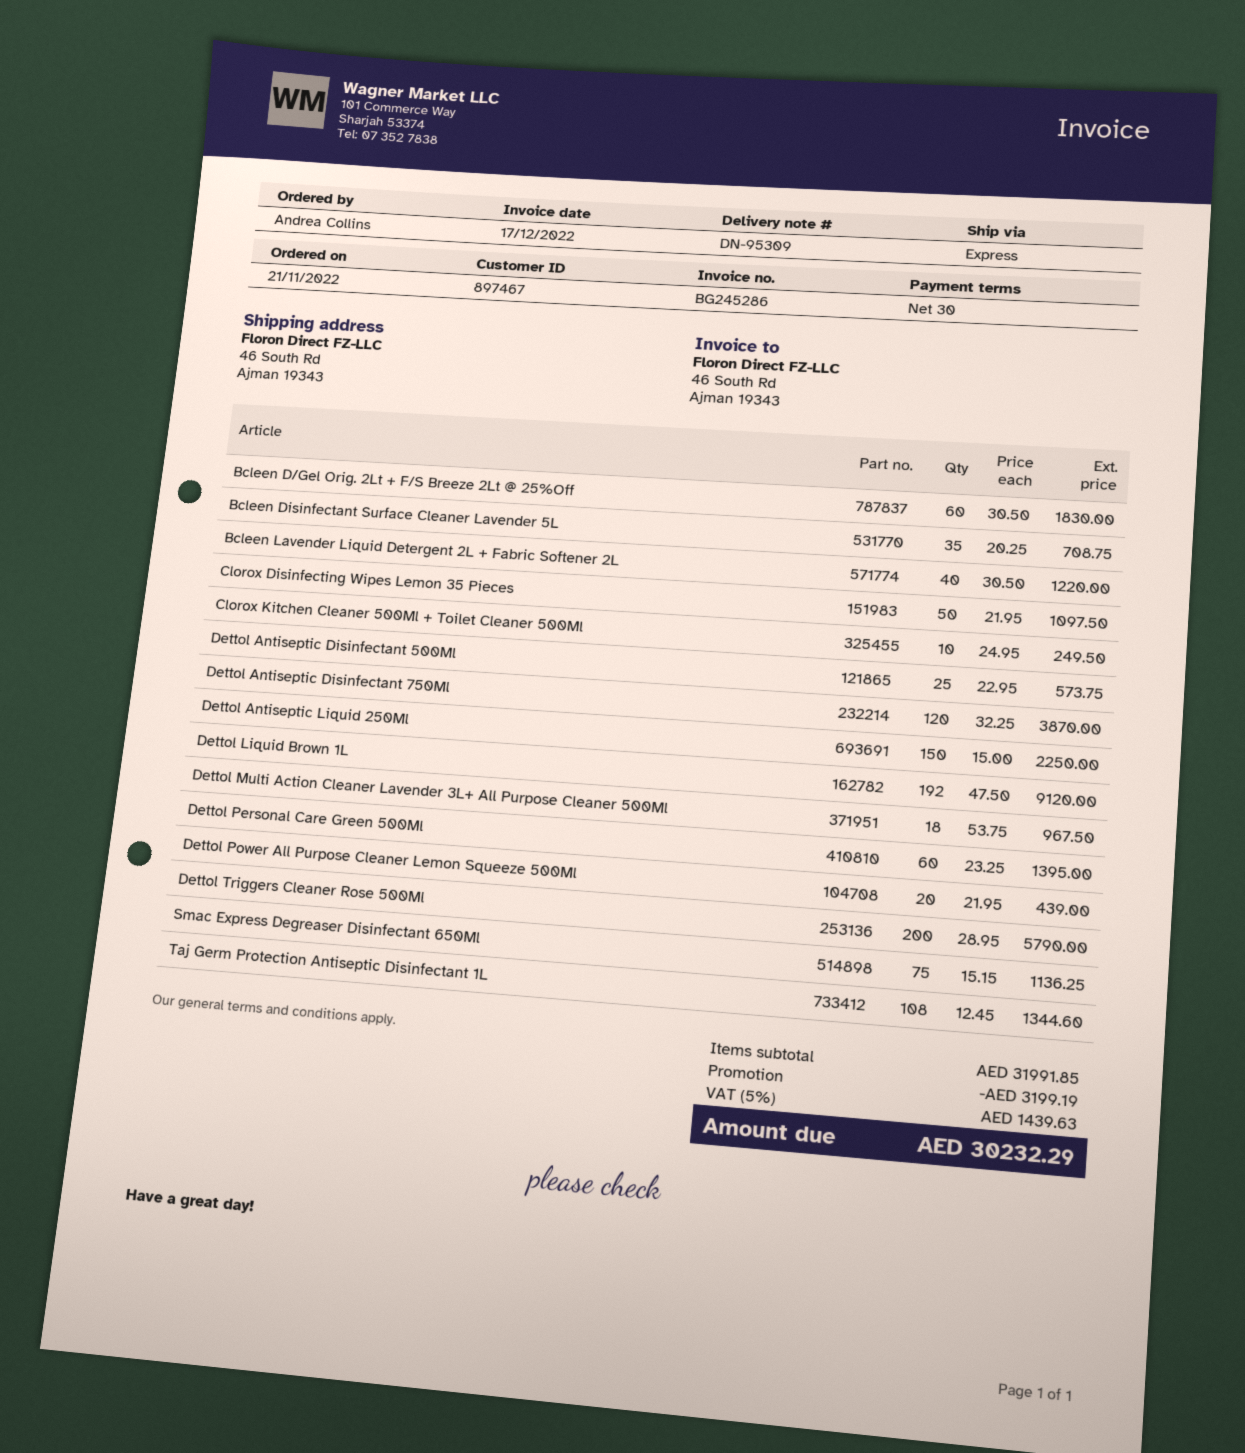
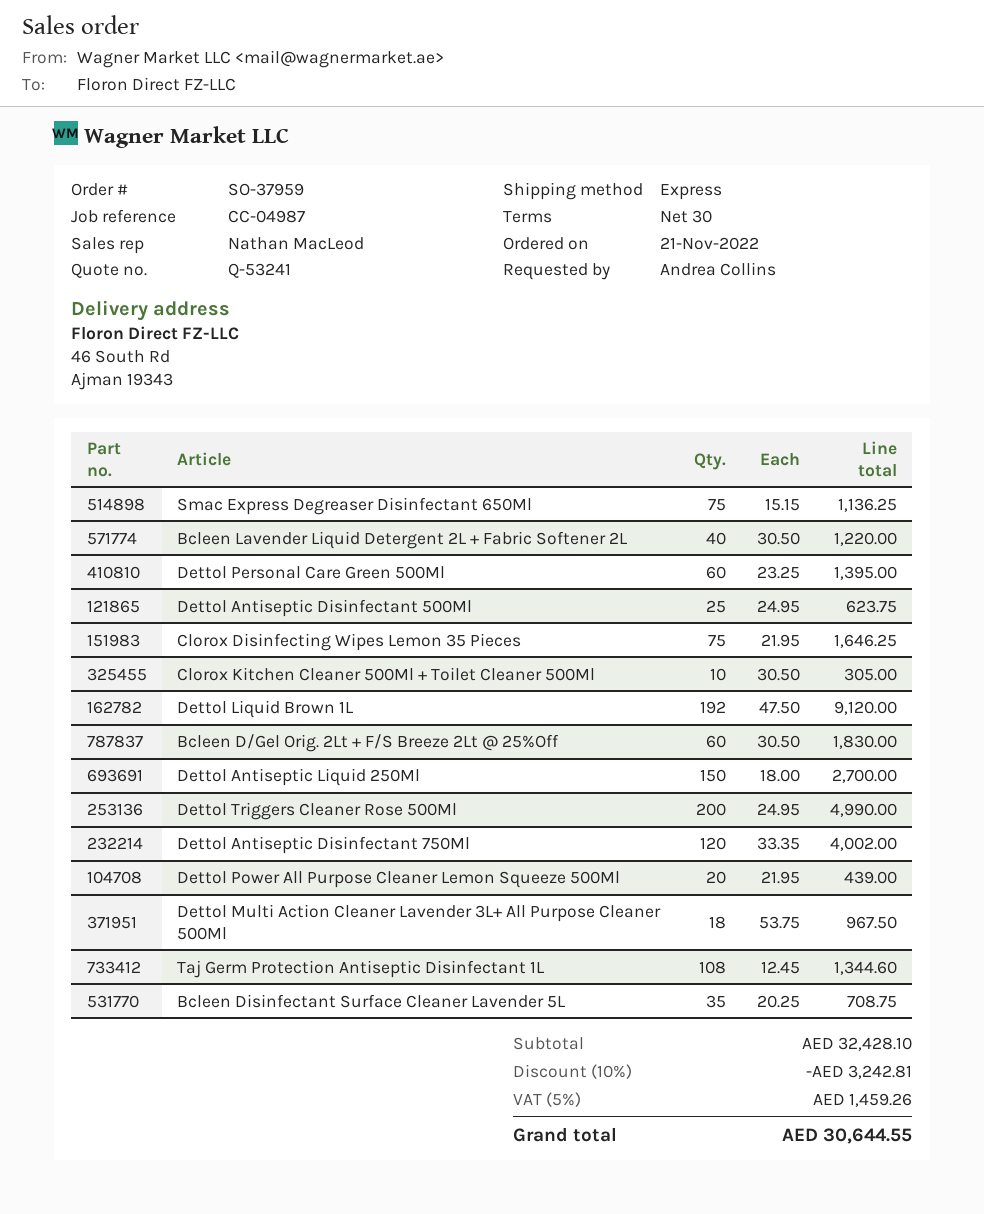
Clorox Disinfecting Wipes Lemon 35 Pieces: 50 x 21.95 = 1097.50 -> 75 x 21.95 = 1646.25
Clorox Kitchen Cleaner 500Ml + Toilet Cleaner 500Ml: 10 x 24.95 = 249.50 -> 10 x 30.50 = 305.00
Dettol Antiseptic Disinfectant 500Ml: 25 x 22.95 = 573.75 -> 25 x 24.95 = 623.75
Dettol Antiseptic Disinfectant 750Ml: 120 x 32.25 = 3870.00 -> 120 x 33.35 = 4002.00
Dettol Antiseptic Liquid 250Ml: 150 x 15.00 = 2250.00 -> 150 x 18.00 = 2700.00
Dettol Triggers Cleaner Rose 500Ml: 200 x 28.95 = 5790.00 -> 200 x 24.95 = 4990.00
subtotal: 31991.85 -> 32428.10
discount: 3199.19 -> 3242.81
tax: 5% = 1439.63 -> 5% = 1459.26
total: 30232.29 -> 30644.55

